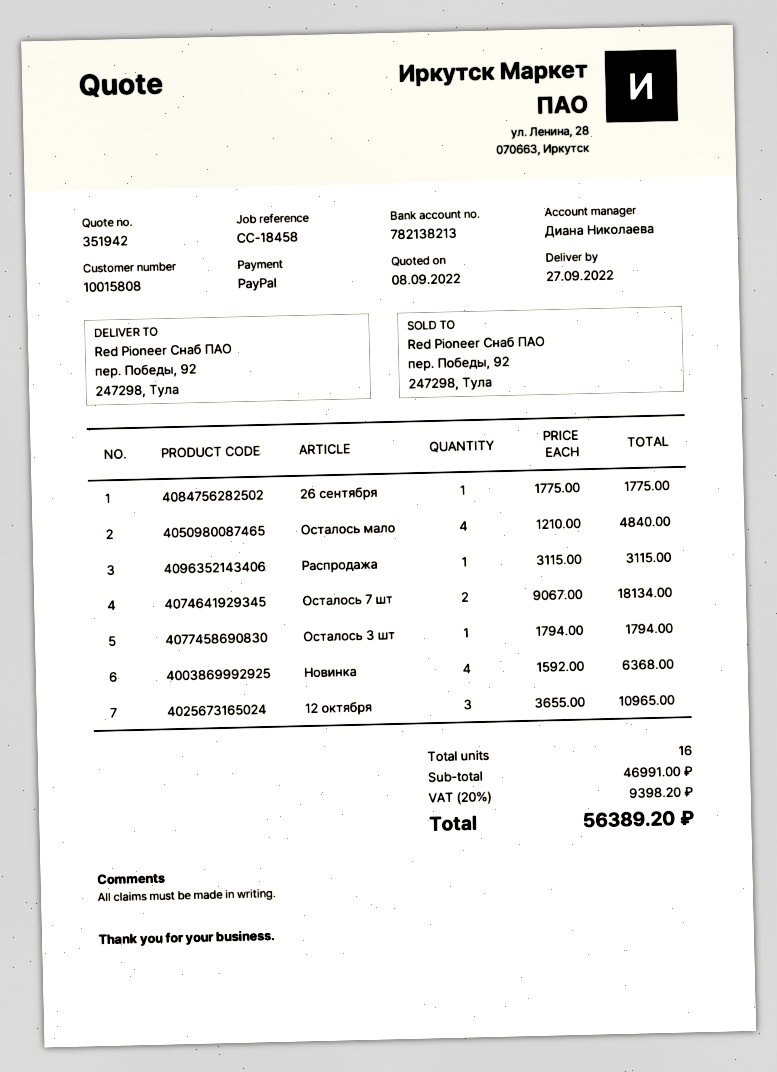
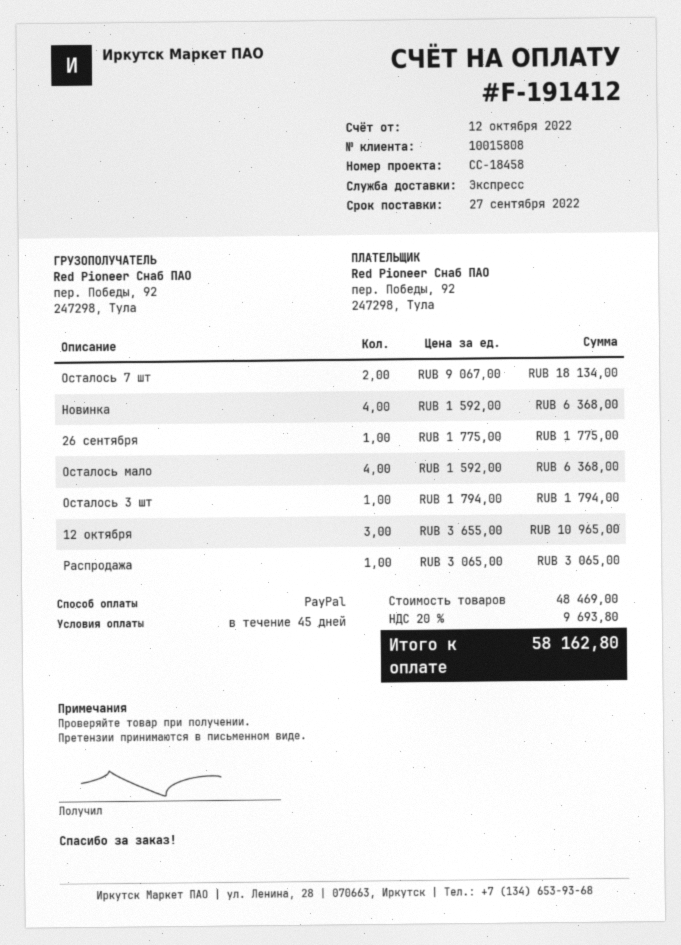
Осталось мало: 4 x 1210.00 = 4840.00 -> 4 x 1592.00 = 6368.00
Распродажа: 1 x 3115.00 = 3115.00 -> 1 x 3065.00 = 3065.00
subtotal: 46991.00 -> 48469.00
tax: 20% = 9398.20 -> 20% = 9693.80
total: 56389.20 -> 58162.80

